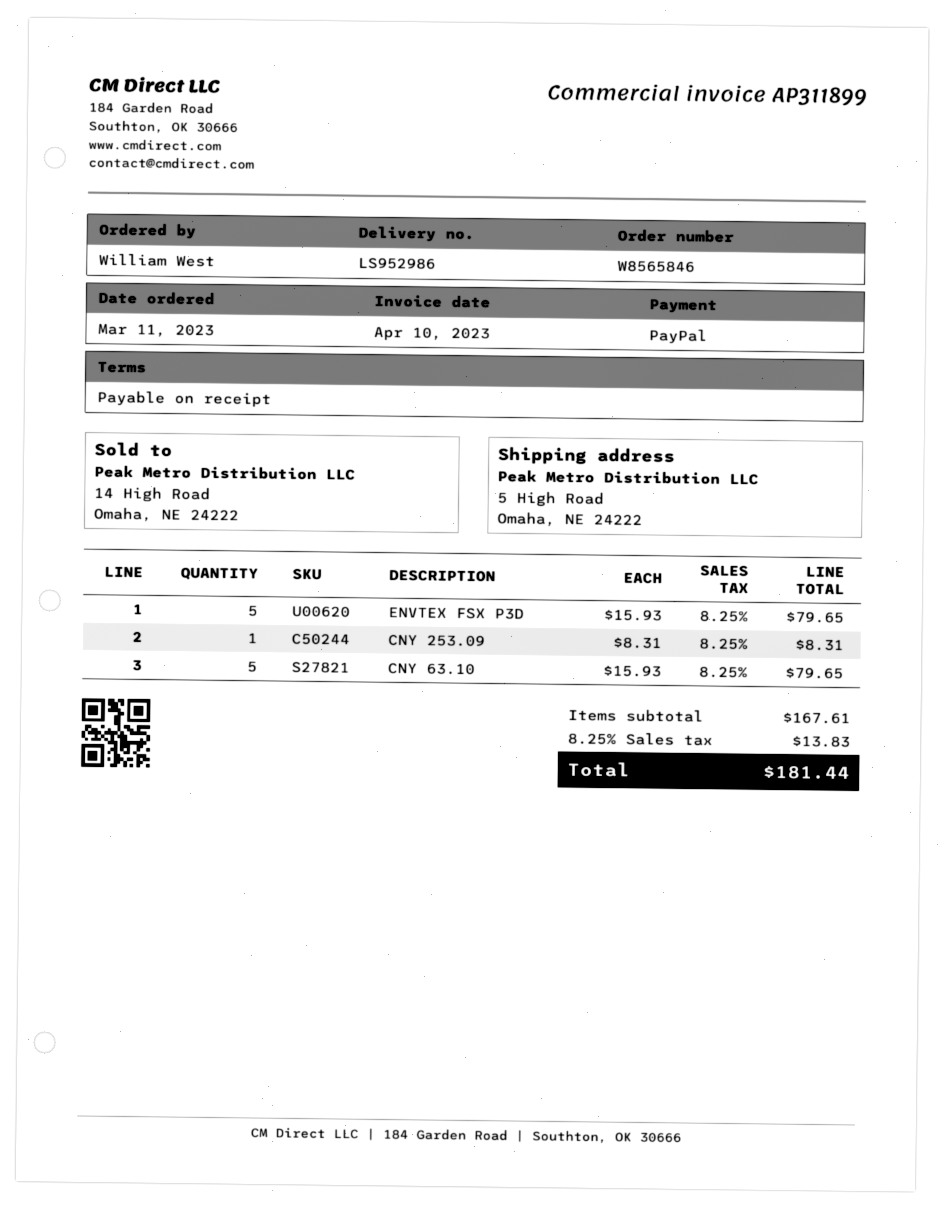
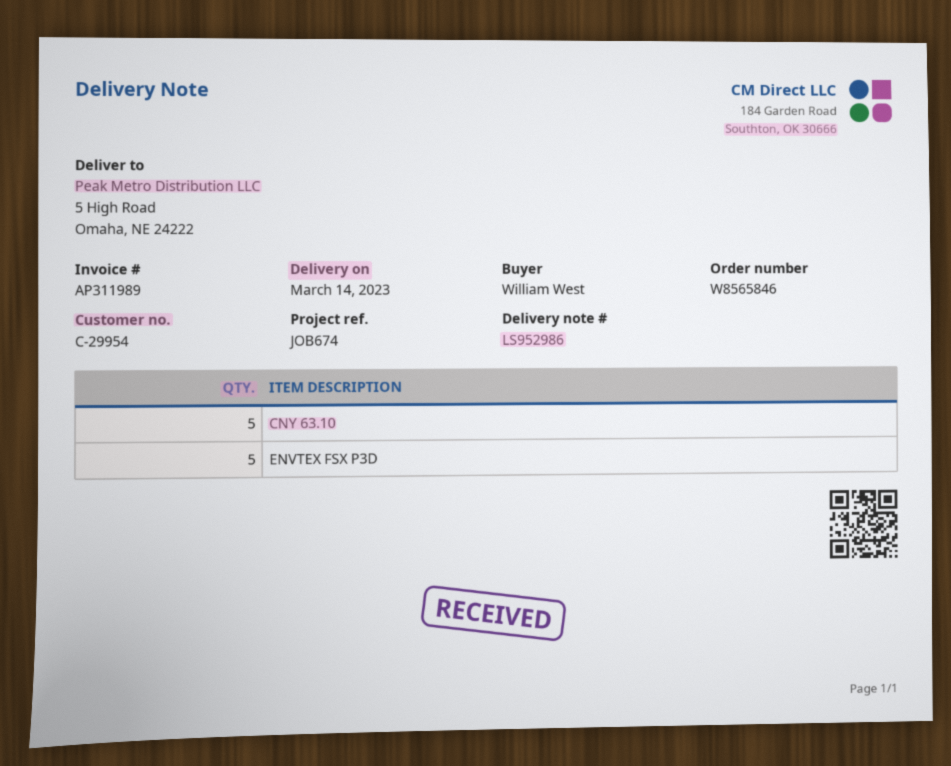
invoice number: AP311899 -> AP311989
CNY 253.09: 1 -> none

